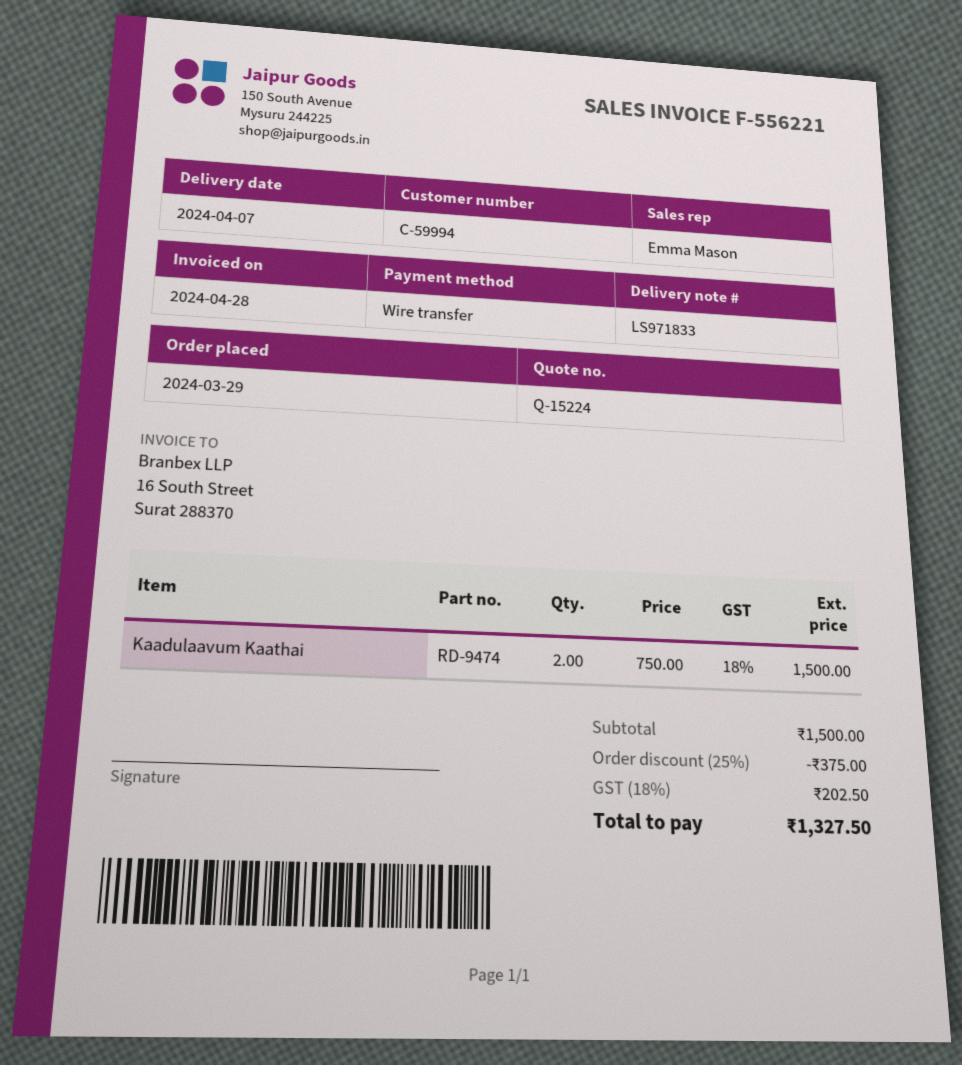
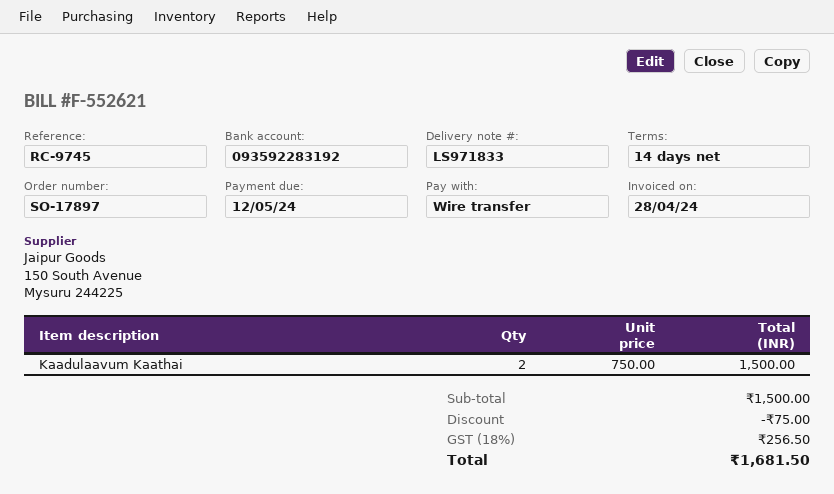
invoice number: F-556221 -> F-552621
discount: 375.00 -> 75.00
tax: 18% = 202.50 -> 18% = 256.50
total: 1327.50 -> 1681.50

